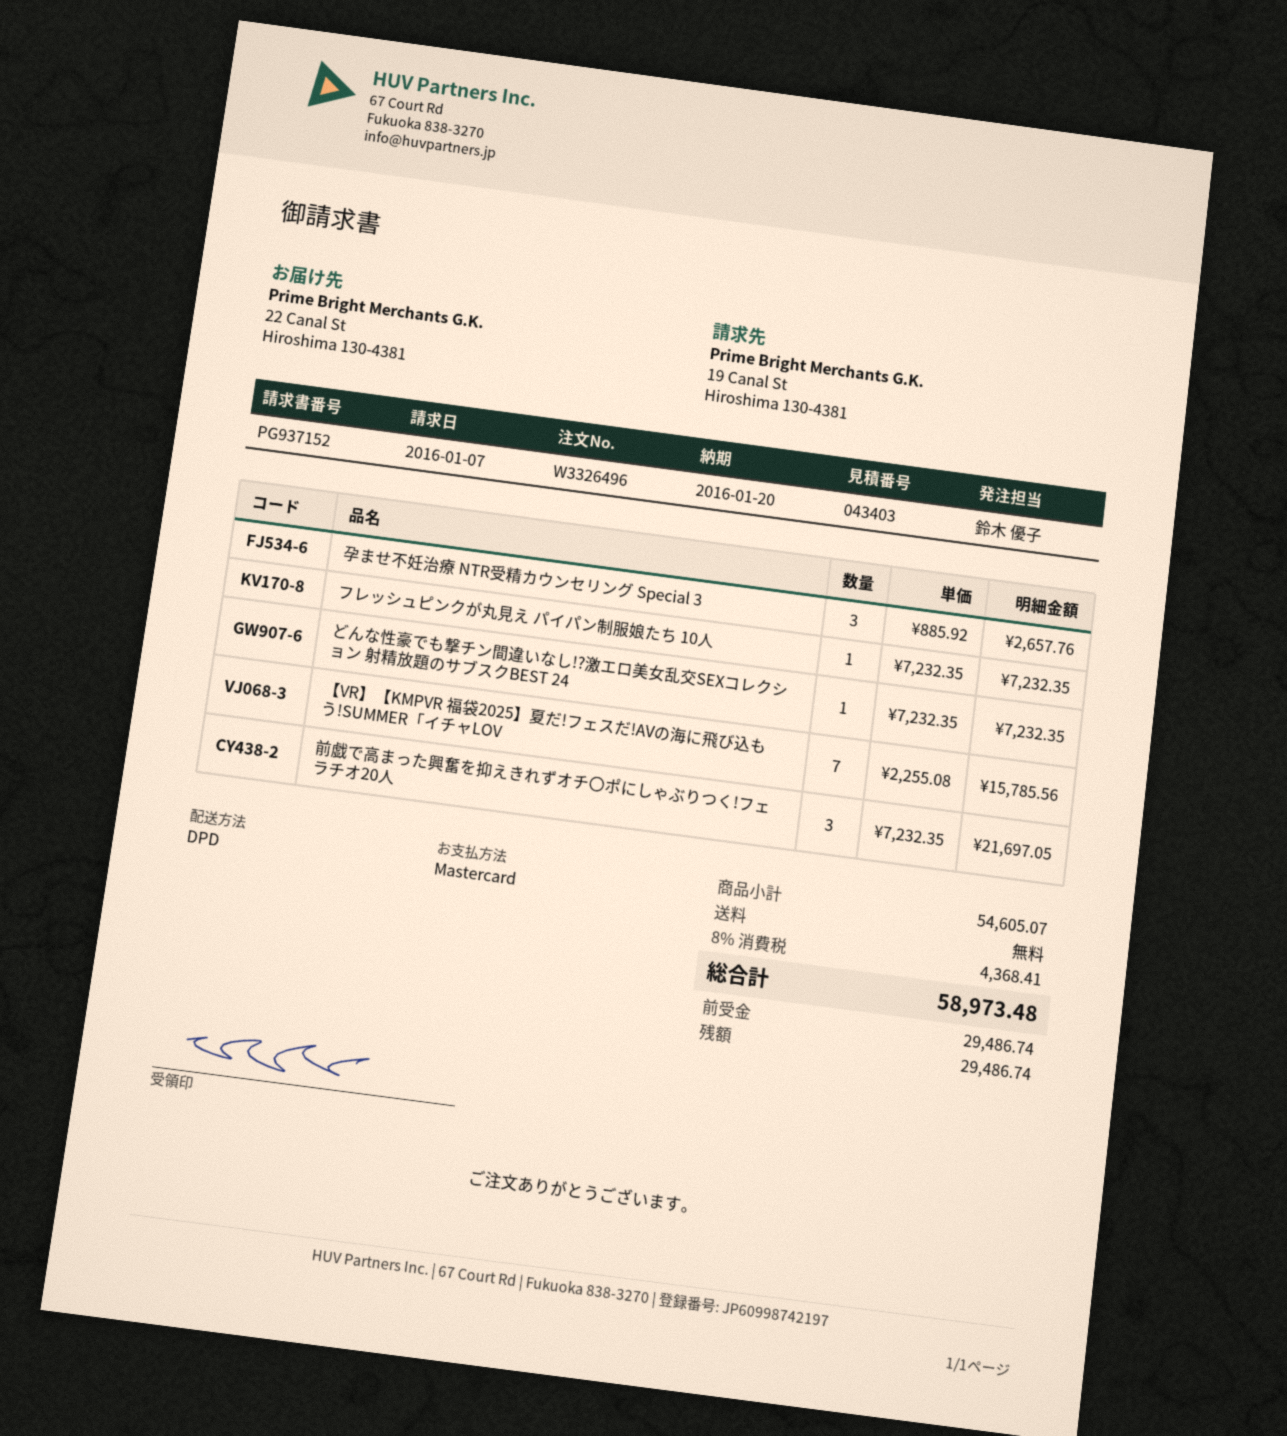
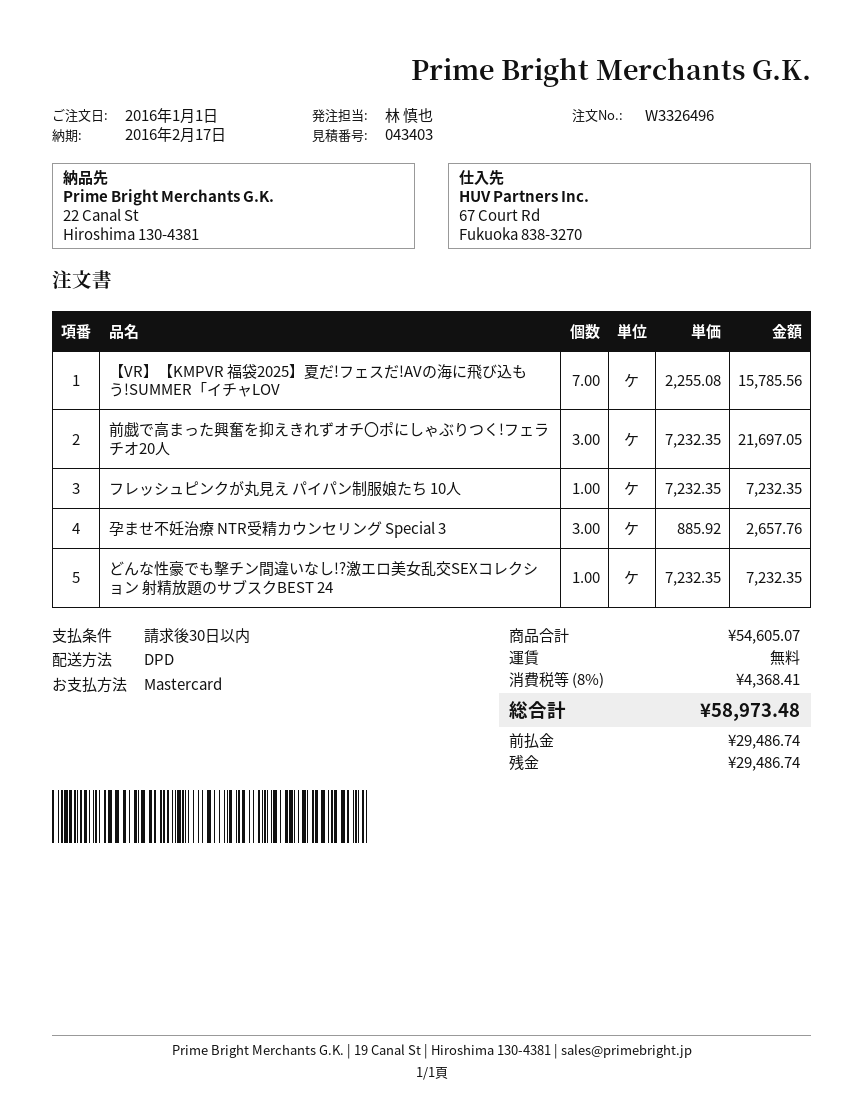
delivery date: 2016-01-20 -> 2016-02-17
ordered by: 鈴木 優子 -> 林 慎也

